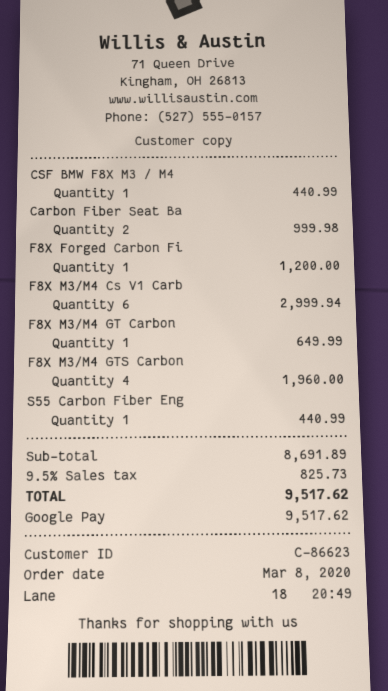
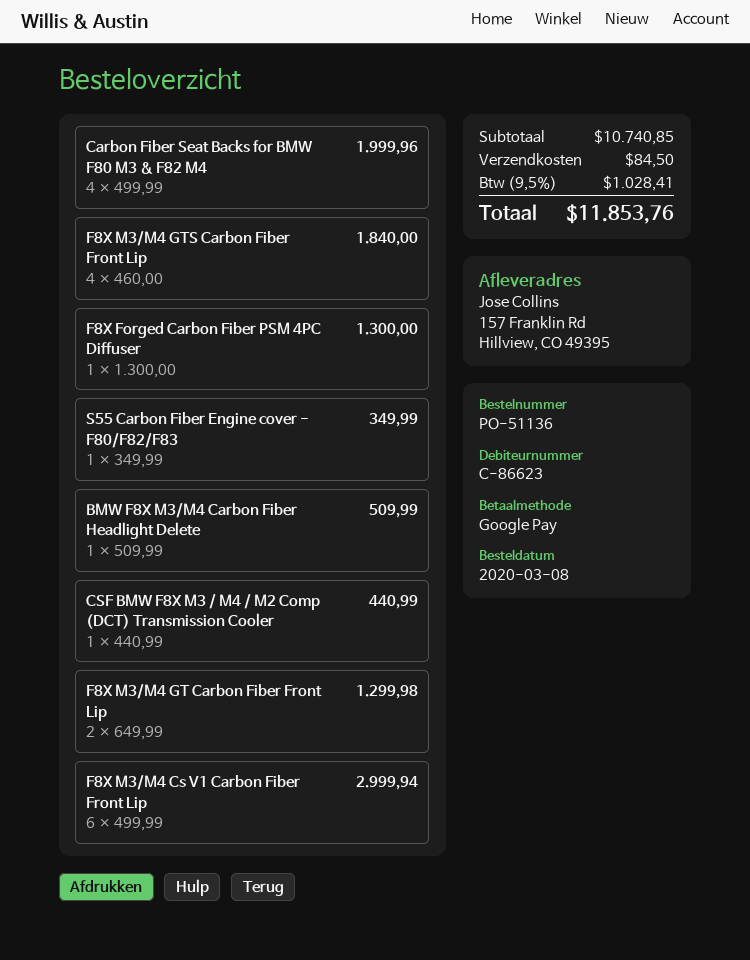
Carbon Fiber Seat Ba: 2 for 999.98 -> 4 for 1999.96
F8X Forged Carbon Fi: 1 for 1200.00 -> 1 for 1300.00
F8X M3/M4 GT Carbon: 1 for 649.99 -> 2 for 1299.98
F8X M3/M4 GTS Carbon: 4 for 1960.00 -> 4 for 1840.00
S55 Carbon Fiber Eng: 1 for 440.99 -> 1 for 349.99
BMW F8X M3/M4 Carbon Fiber Headlight Delete: none -> 1 for 509.99
subtotal: 8691.89 -> 10740.85
shipping: none -> 84.50
tax: 9.5% = 825.73 -> 9.5% = 1028.41
total: 9517.62 -> 11853.76

